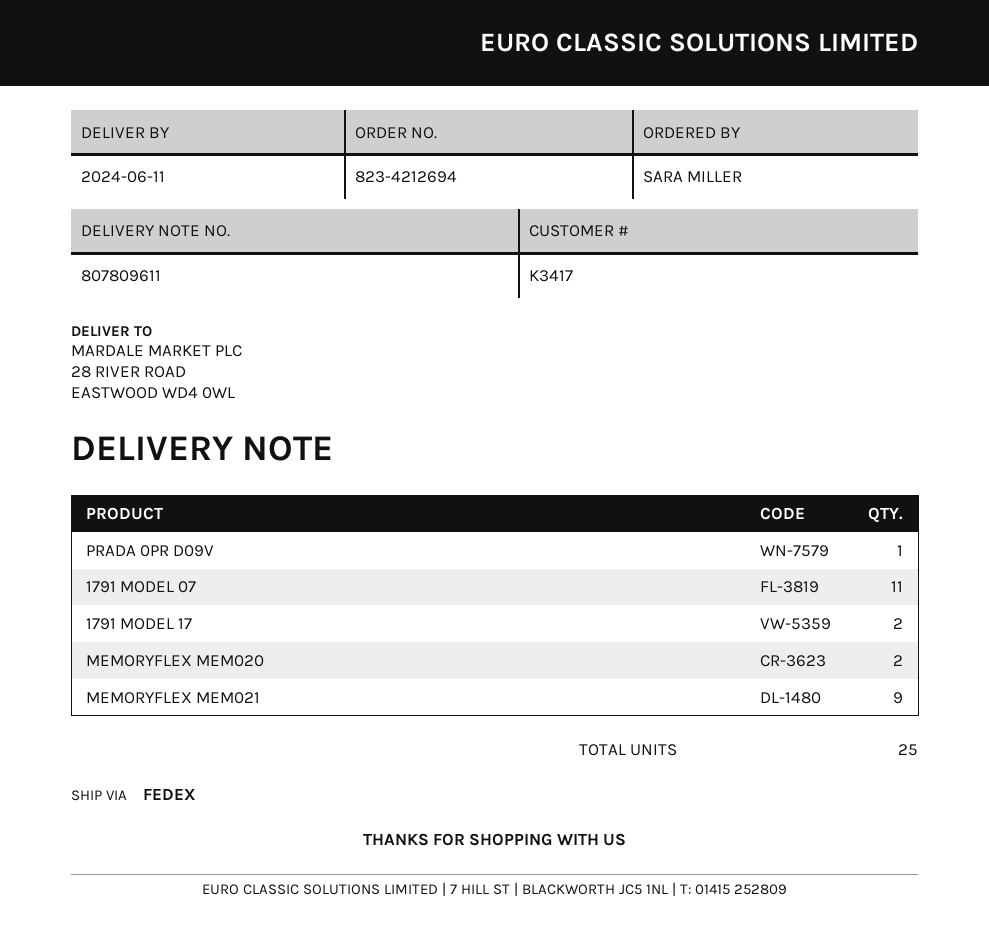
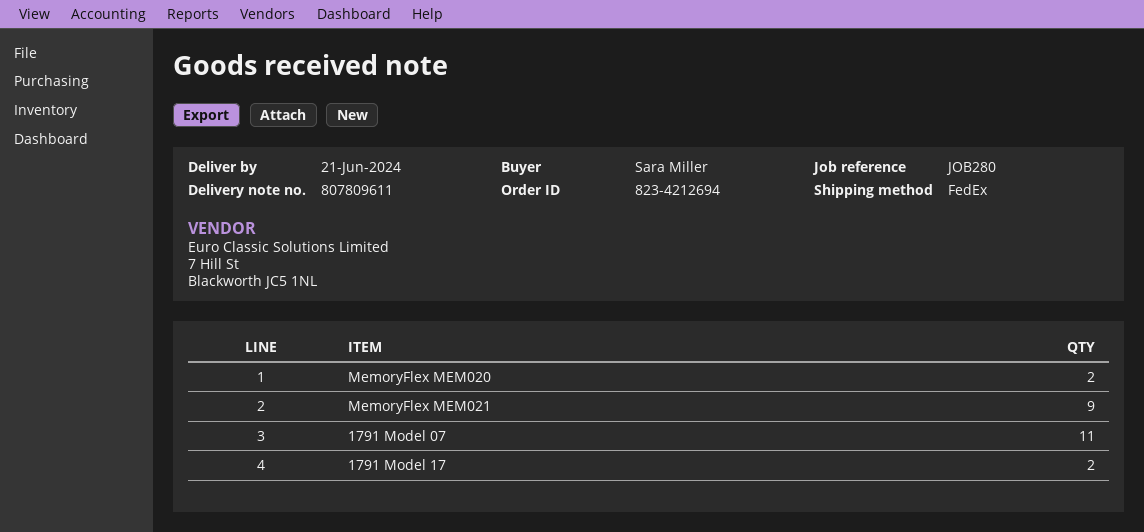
delivery date: 2024-06-11 -> 2024-06-21
PRADA 0PR D09V: 1 -> none

